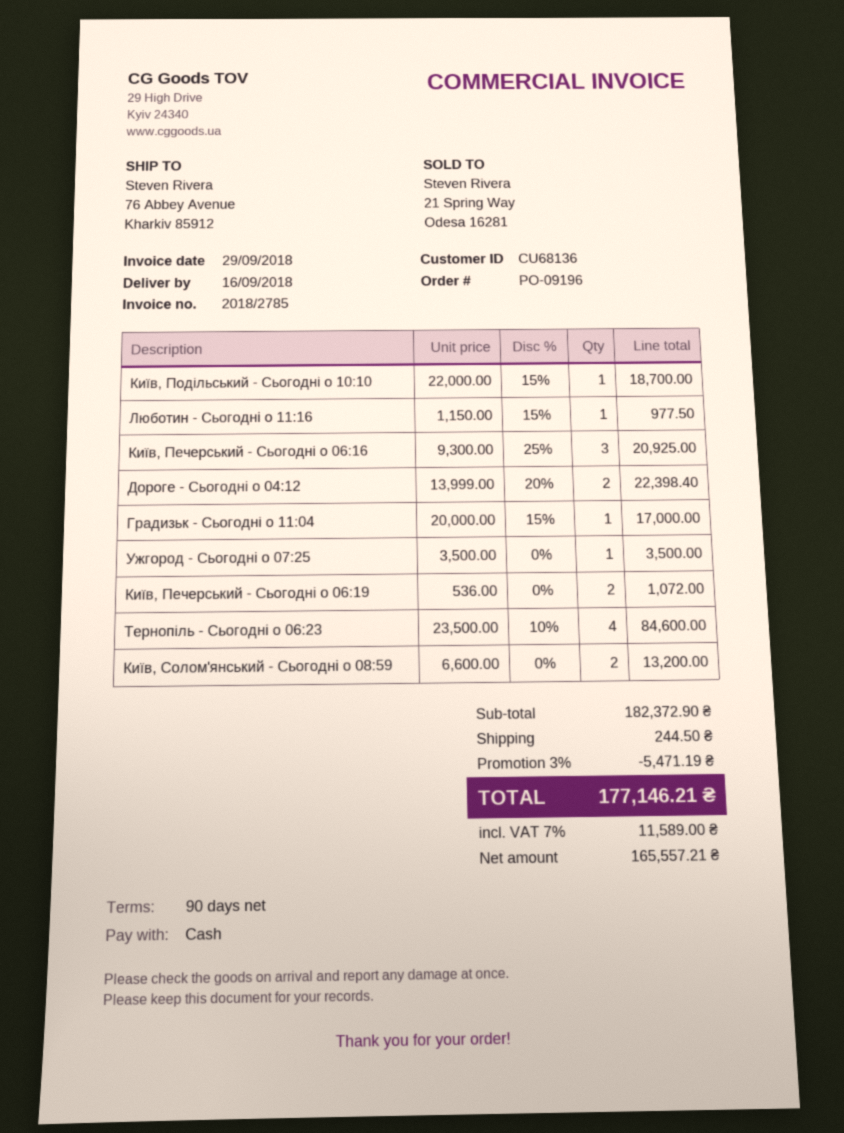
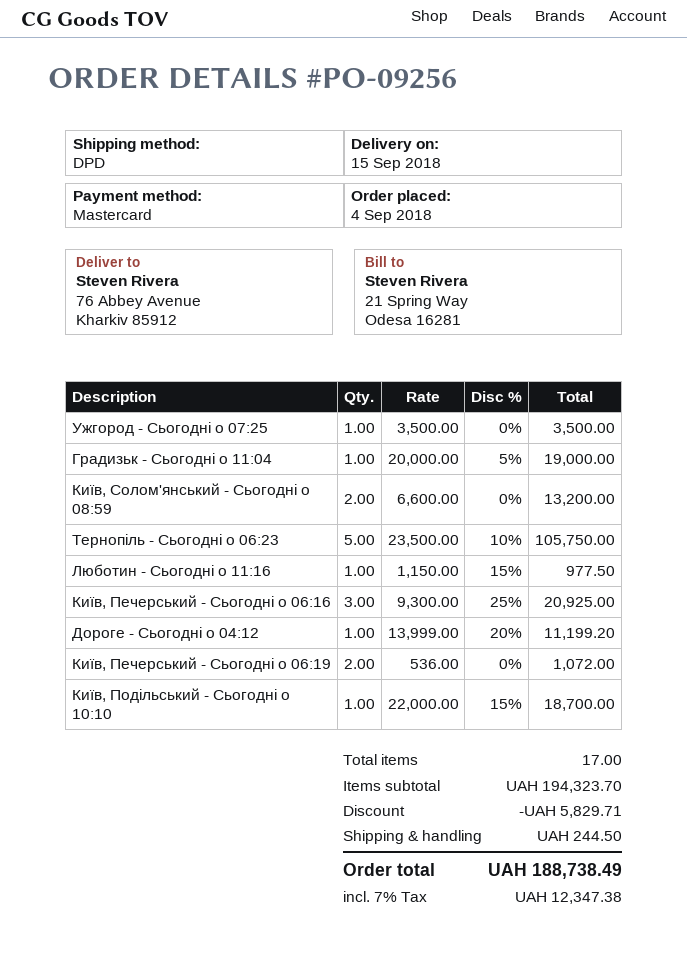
order number: PO-09196 -> PO-09256
delivery date: 2018-09-16 -> 2018-09-15
payment method: cash -> Mastercard
Дороге - Сьогодні о 04:12: 2 x 13999.00 - 20% = 22398.40 -> 1 x 13999.00 - 20% = 11199.20
Градизьк - Сьогодні о 11:04: 1 x 20000.00 - 15% = 17000.00 -> 1 x 20000.00 - 5% = 19000.00
Тернопіль - Сьогодні о 06:23: 4 x 23500.00 - 10% = 84600.00 -> 5 x 23500.00 - 10% = 105750.00
subtotal: 182372.90 -> 194323.70
discount: 5471.19 -> 5829.71
tax: 7% = 11589.00 -> 7% = 12347.38
total: 177146.21 -> 188738.49

